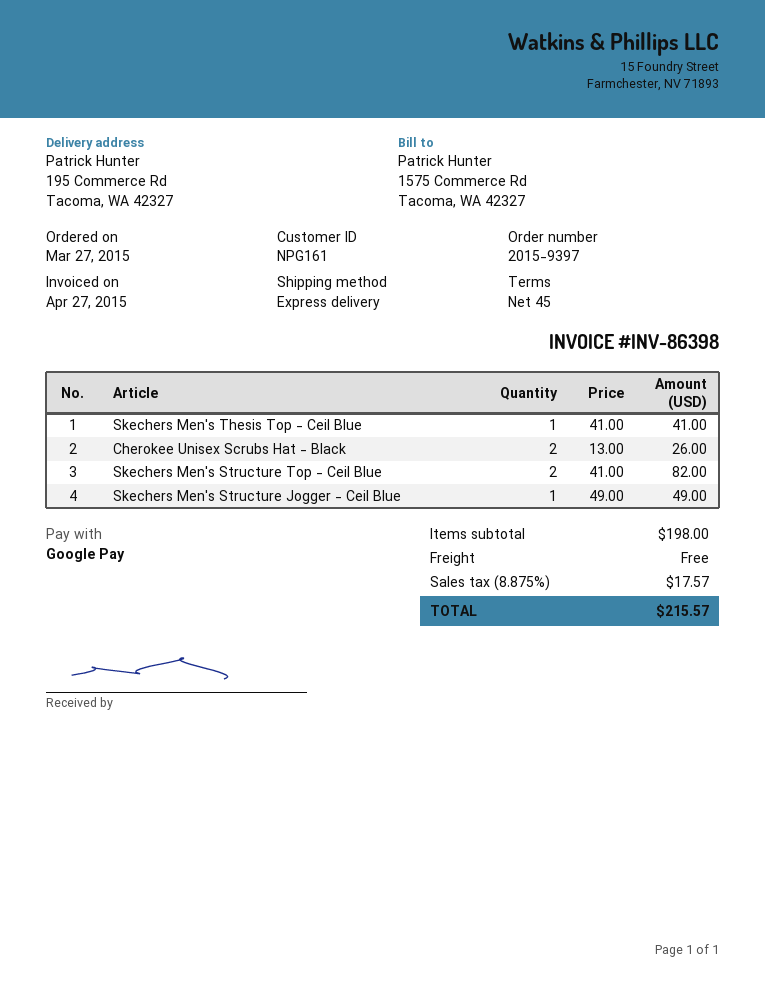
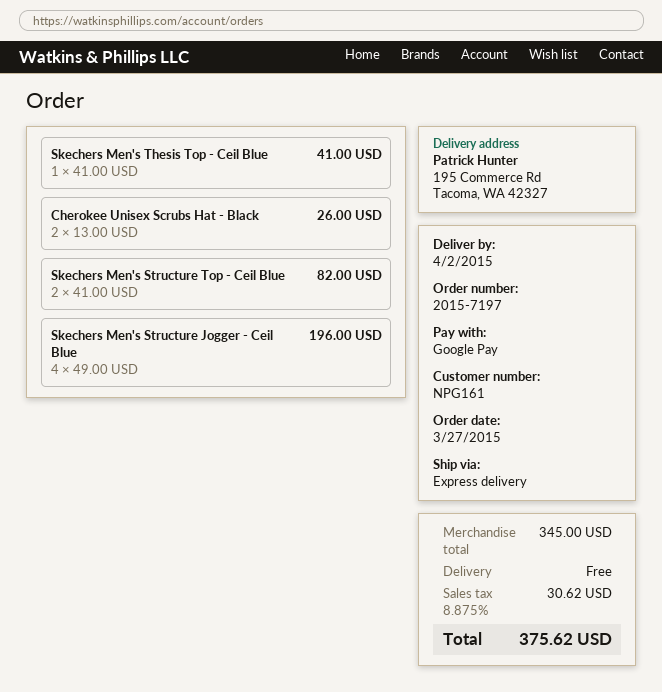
order number: 2015-9397 -> 2015-7197
Skechers Men's Structure Jogger - Ceil Blue: 1 x 49.00 = 49.00 -> 4 x 49.00 = 196.00
subtotal: 198.00 -> 345.00
tax: 8.875% = 17.57 -> 8.875% = 30.62
total: 215.57 -> 375.62

